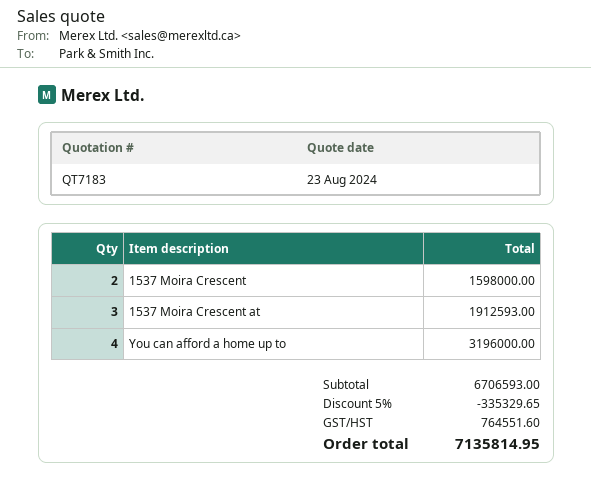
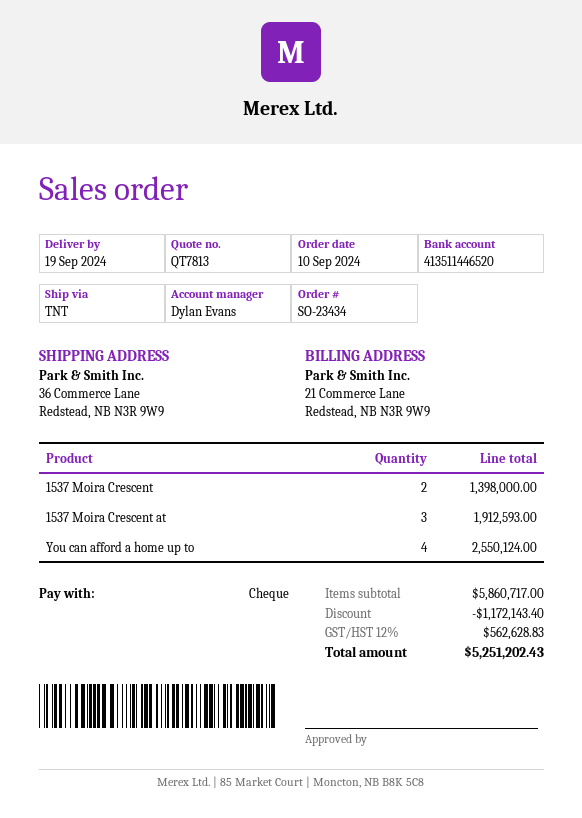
quote number: QT7183 -> QT7813
1537 Moira Crescent: 2 for 1598000.00 -> 2 for 1398000.00
You can afford a home up to: 4 for 3196000.00 -> 4 for 2550124.00
subtotal: 6706593.00 -> 5860717.00
discount: 335329.65 -> 1172143.40
tax: 764551.60 -> 562628.83
total: 7135814.95 -> 5251202.43

